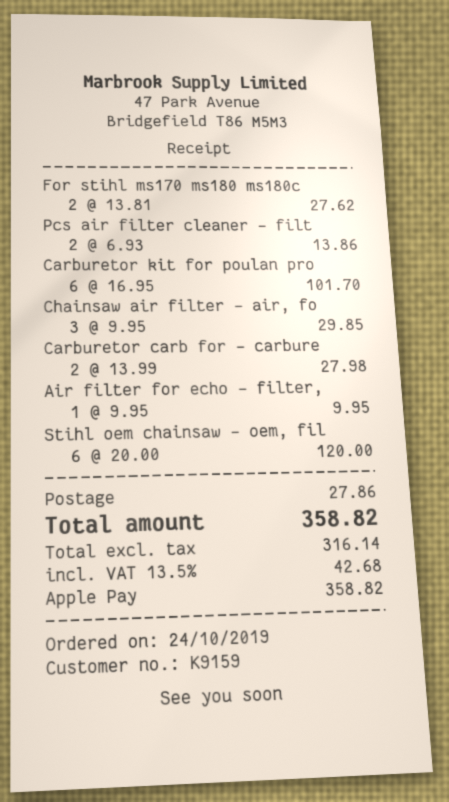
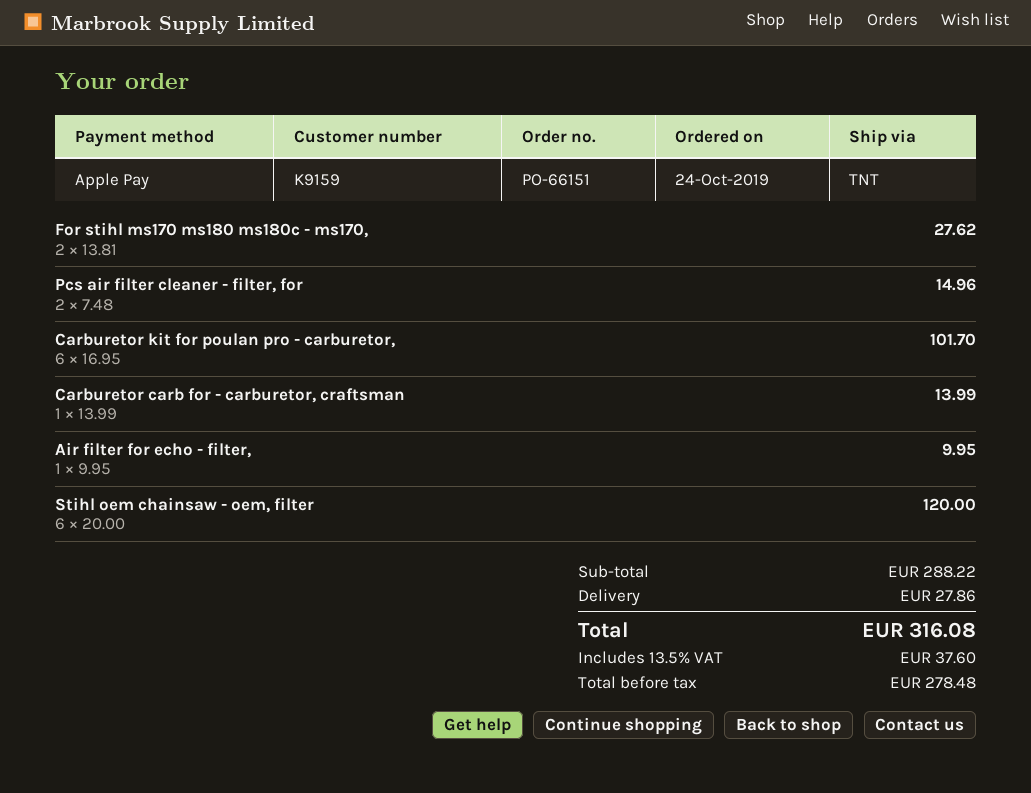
Pcs air filter cleaner - filt: 2 x 6.93 = 13.86 -> 2 x 7.48 = 14.96
Chainsaw air filter - air, fo: 3 x 9.95 = 29.85 -> none
Carburetor carb for - carbure: 2 x 13.99 = 27.98 -> 1 x 13.99 = 13.99
net: 316.14 -> 278.48
tax: 13.5% = 42.68 -> 13.5% = 37.60
total: 358.82 -> 316.08

